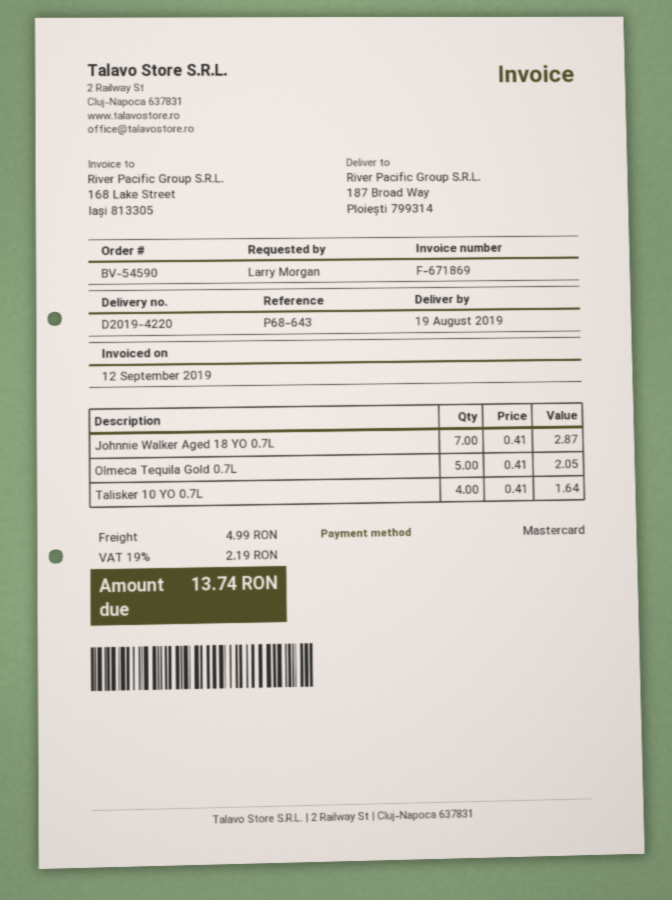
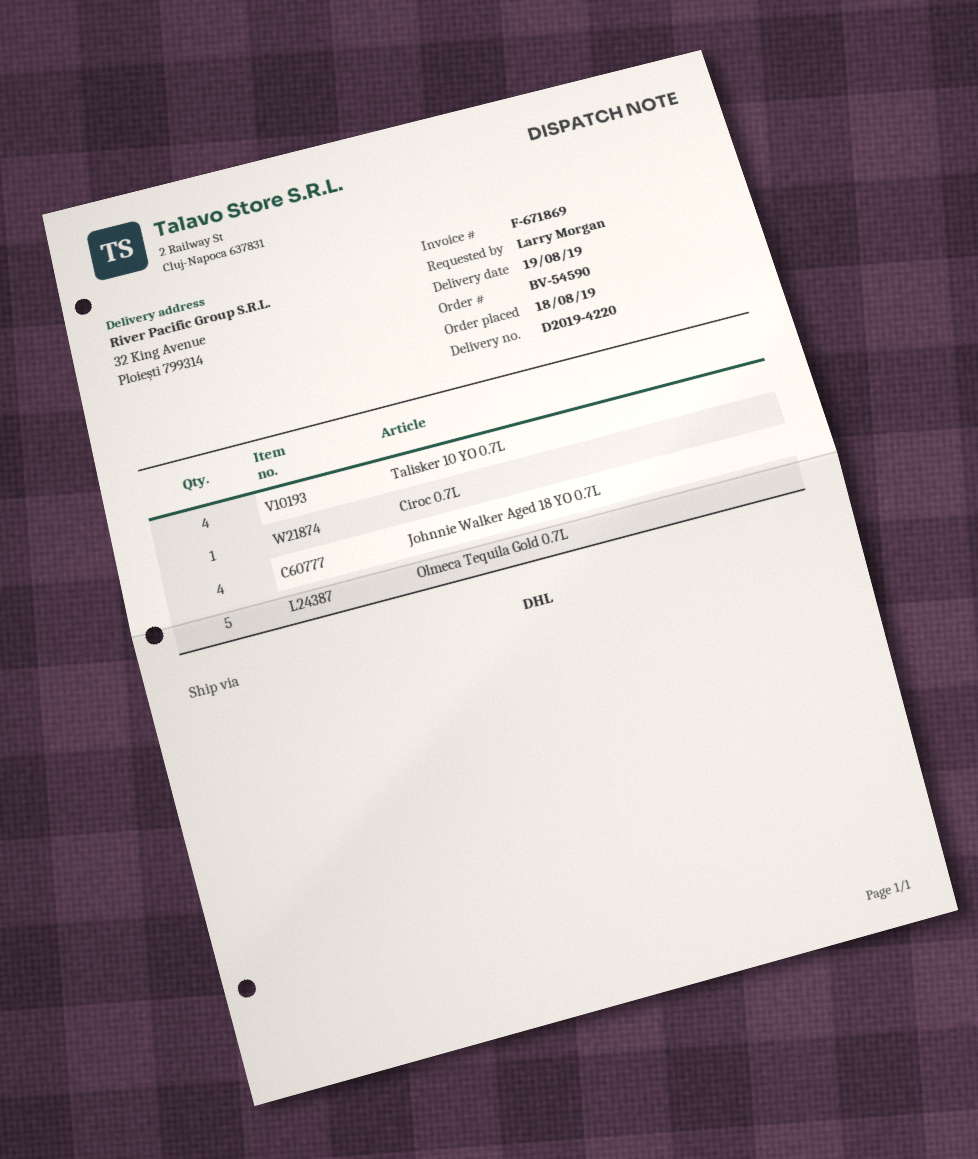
ship to: 187 Broad Way, Ploiești 799314 -> 32 King Avenue, Ploiești 799314
Johnnie Walker Aged 18 YO 0.7L: 7 -> 4
Ciroc 0.7L: none -> 1

